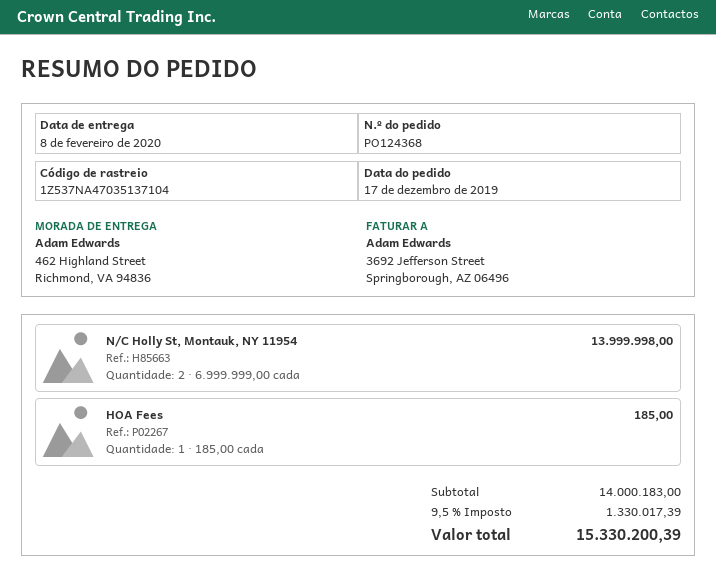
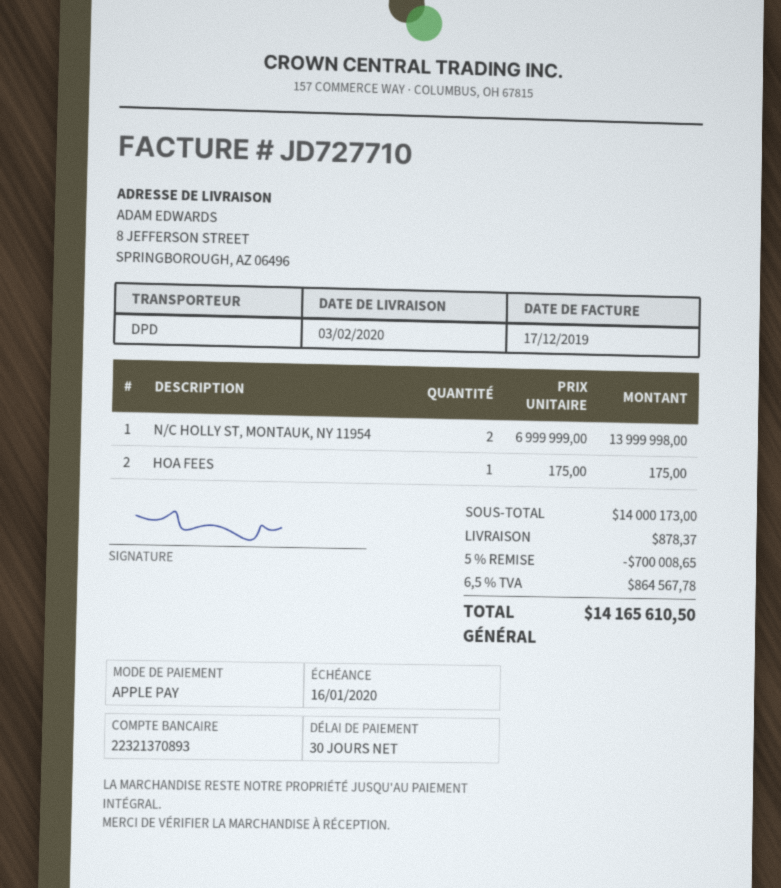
delivery date: 2020-02-08 -> 2020-02-03
ship to: 462 Highland Street, Richmond, VA 94836 -> 8 JEFFERSON STREET, SPRINGBOROUGH, AZ 06496
HOA Fees: 1 x 185.00 = 185.00 -> 1 x 175.00 = 175.00
subtotal: 14000183.00 -> 14000173.00
discount: none -> 5% = 700008.65
shipping: none -> 878.37
tax: 9.5% = 1330017.39 -> 6.5% = 864567.78
total: 15330200.39 -> 14165610.50

